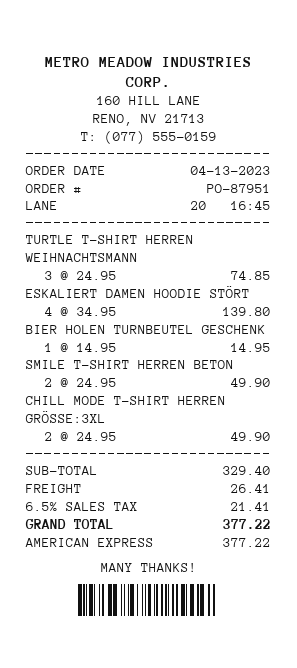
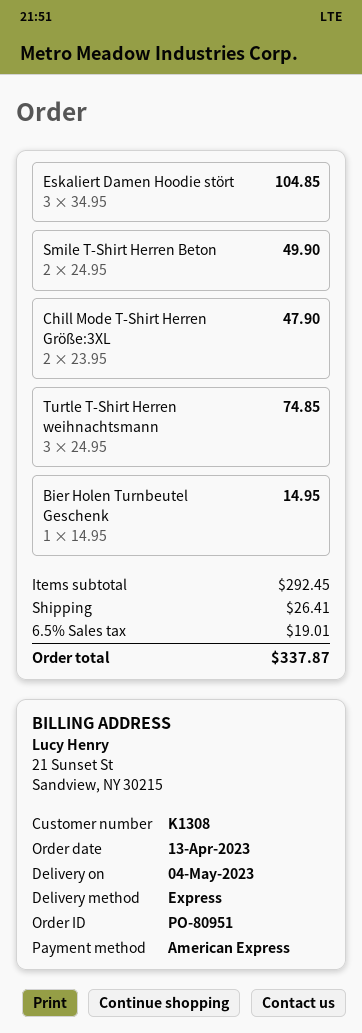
order number: PO-87951 -> PO-80951
ESKALIERT DAMEN HOODIE STÖRT: 4 x 34.95 = 139.80 -> 3 x 34.95 = 104.85
CHILL MODE T-SHIRT HERREN GRÖSSE:3XL: 2 x 24.95 = 49.90 -> 2 x 23.95 = 47.90
subtotal: 329.40 -> 292.45
tax: 6.5% = 21.41 -> 6.5% = 19.01
total: 377.22 -> 337.87

